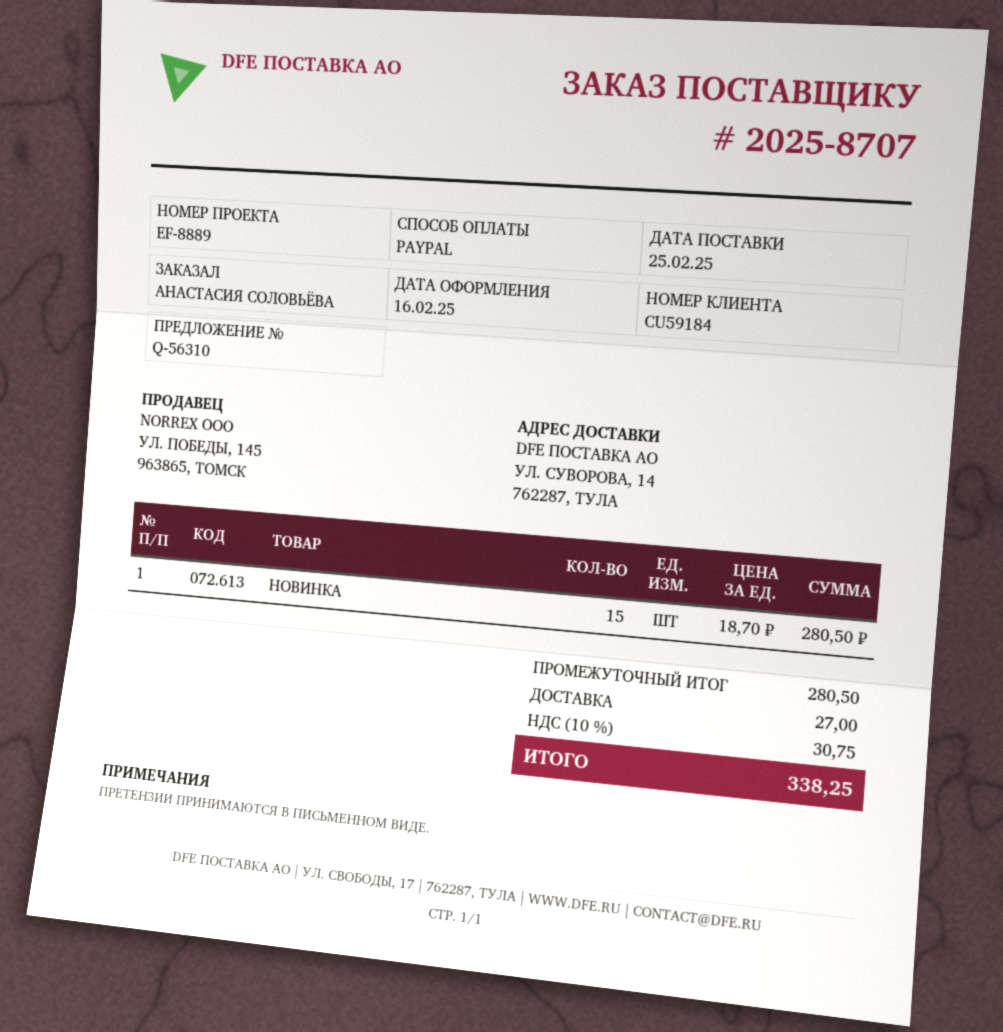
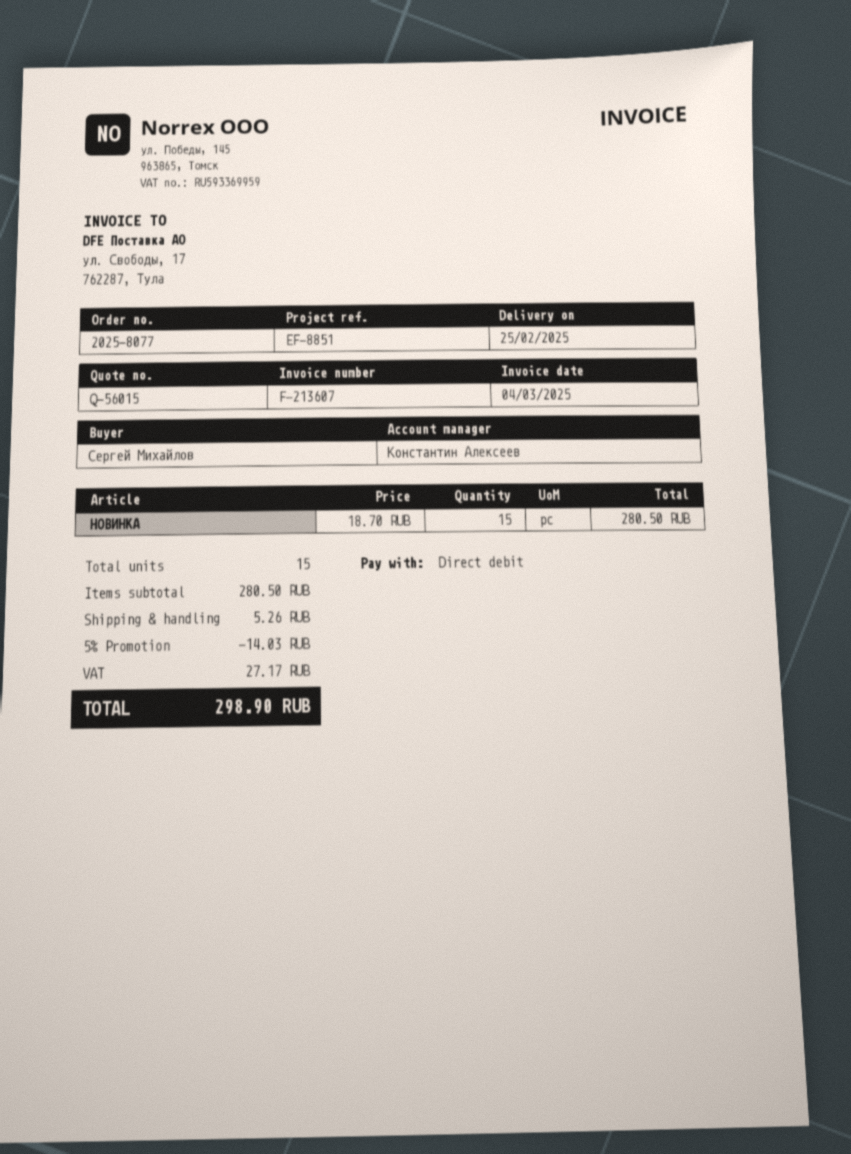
quote number: Q-56310 -> Q-56015
order number: 2025-8707 -> 2025-8077
reference: EF-8889 -> EF-8851
ordered by: АНАСТАСИЯ СОЛОВЬЁВА -> Сергей Михайлов
payment method: PayPal -> direct debit
discount: none -> 5% = 14.03
shipping: 27.00 -> 5.26
tax: 30.75 -> 27.17
total: 338.25 -> 298.90

